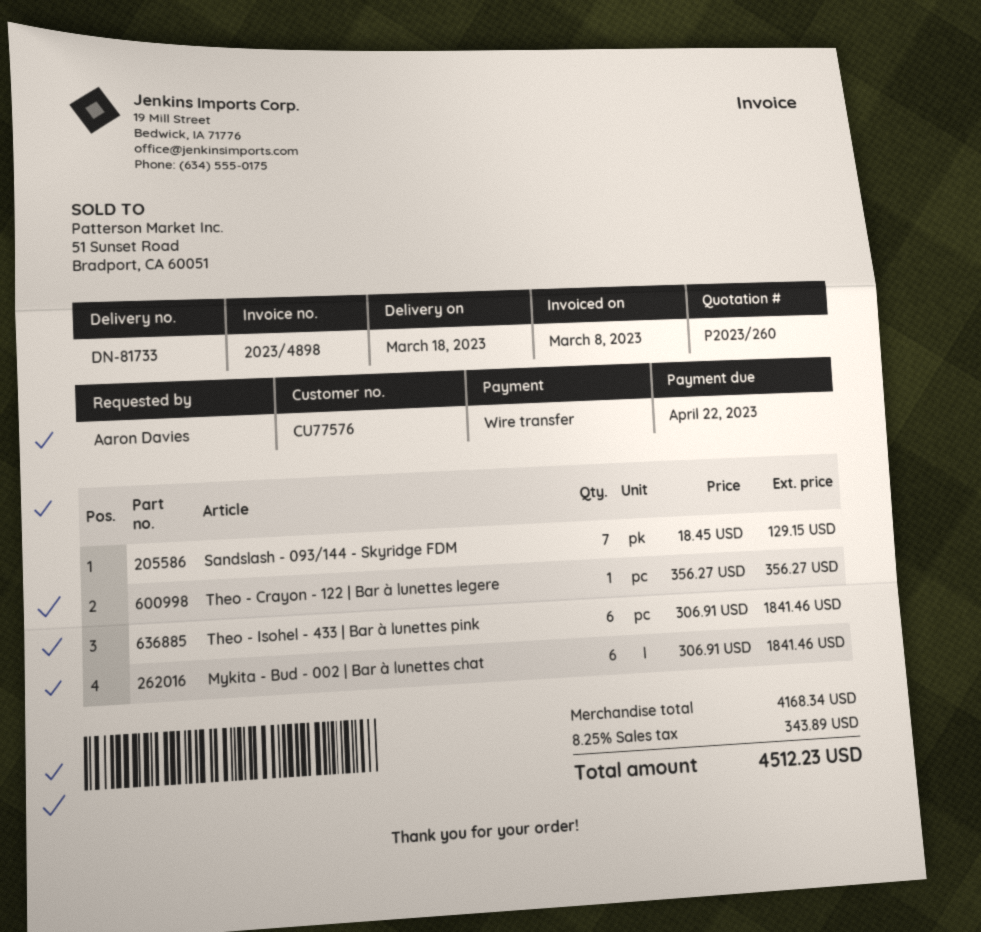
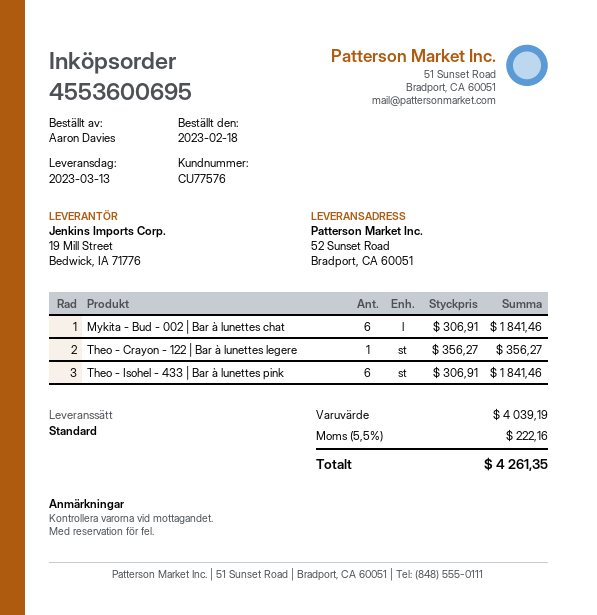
delivery date: 2023-03-18 -> 2023-03-13
Sandslash - 093/144 - Skyridge FDM: 7 x 18.45 = 129.15 -> none
subtotal: 4168.34 -> 4039.19
tax: 8.25% = 343.89 -> 5.5% = 222.16
total: 4512.23 -> 4261.35

